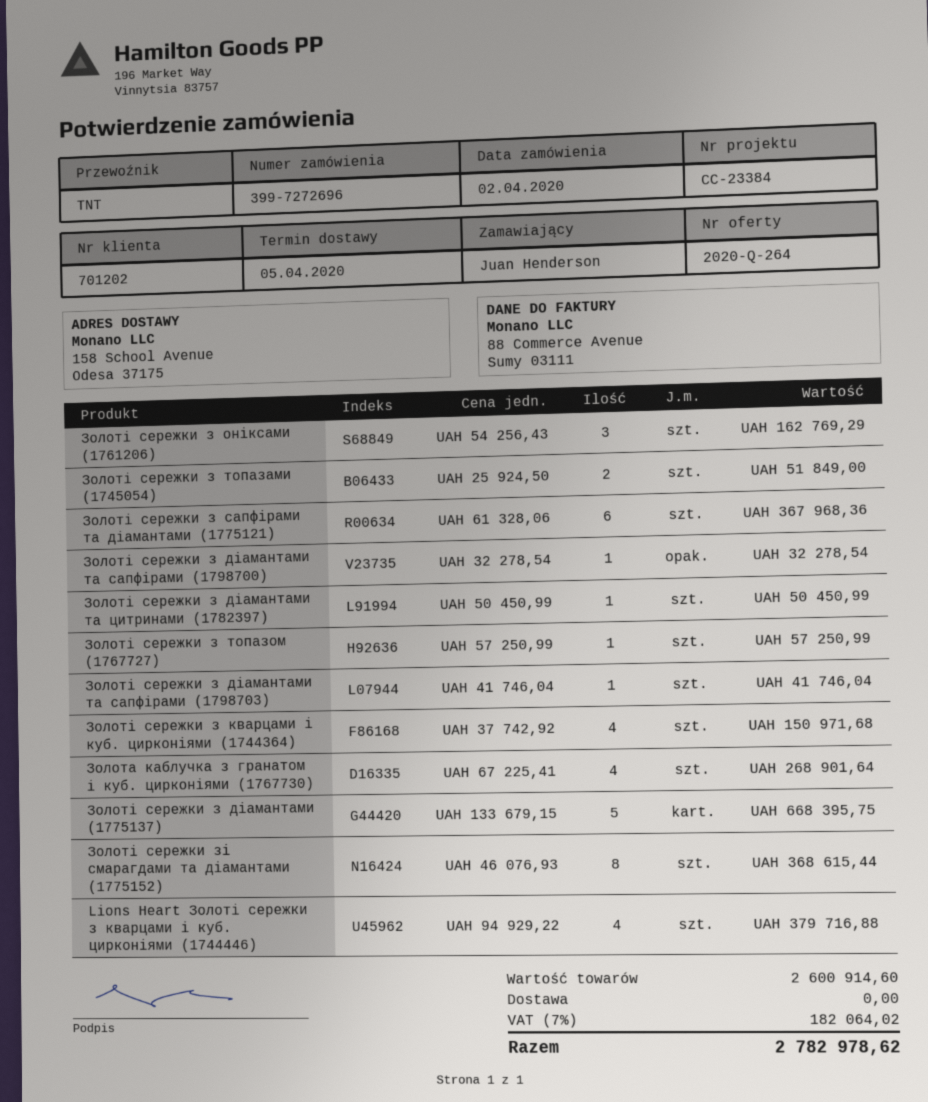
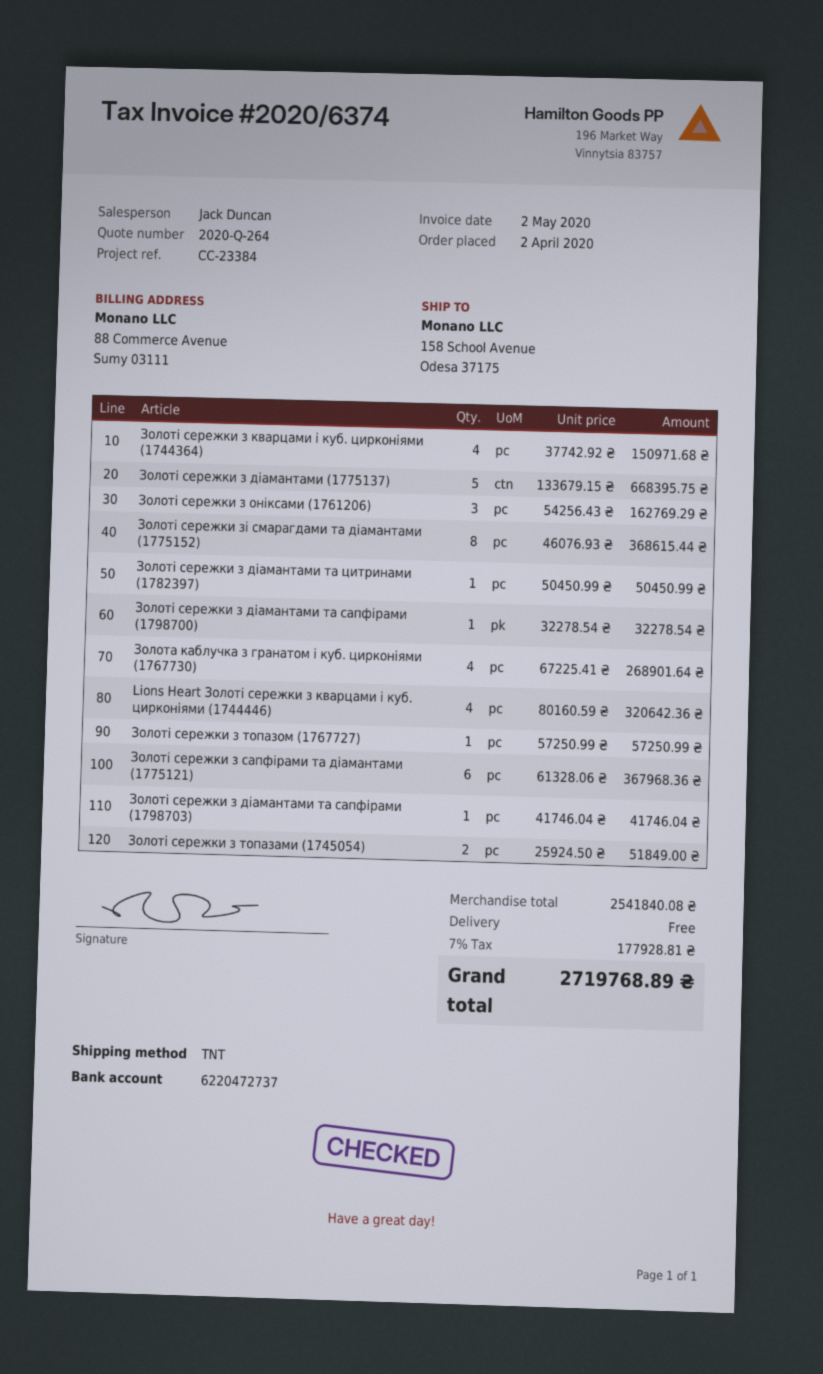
Lions Heart Золоті сережки з кварцами і куб. цирконіями (1744446): 4 x 94929.22 = 379716.88 -> 4 x 80160.59 = 320642.36
subtotal: 2600914.60 -> 2541840.08
tax: 7% = 182064.02 -> 7% = 177928.81
total: 2782978.62 -> 2719768.89

